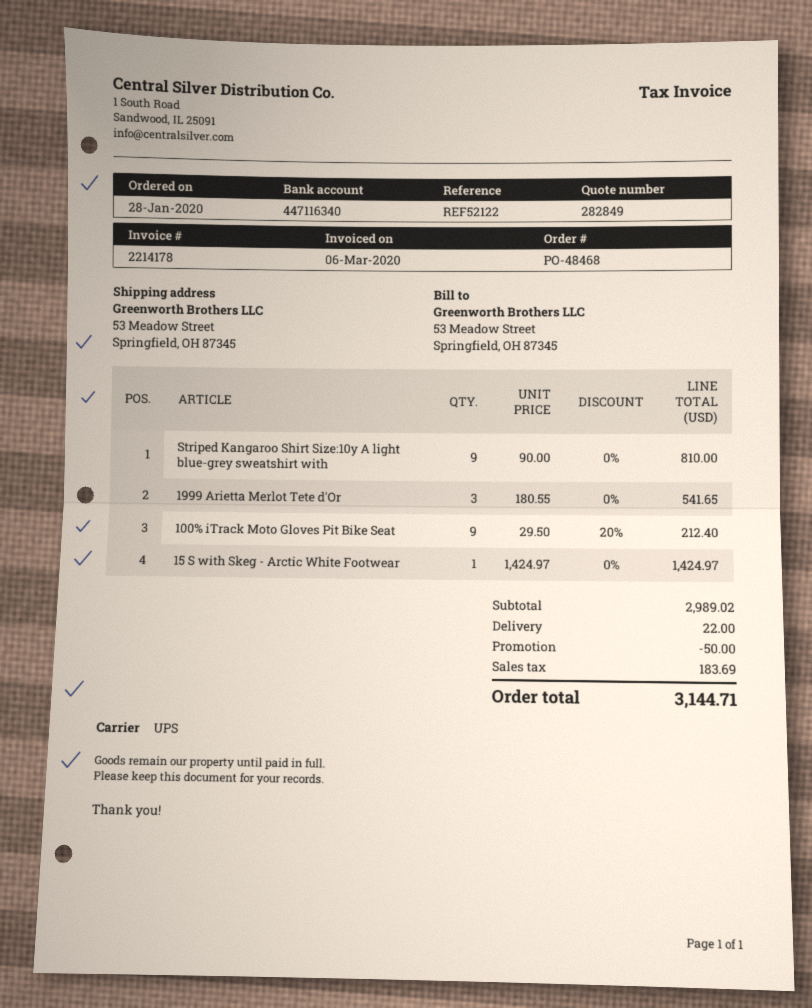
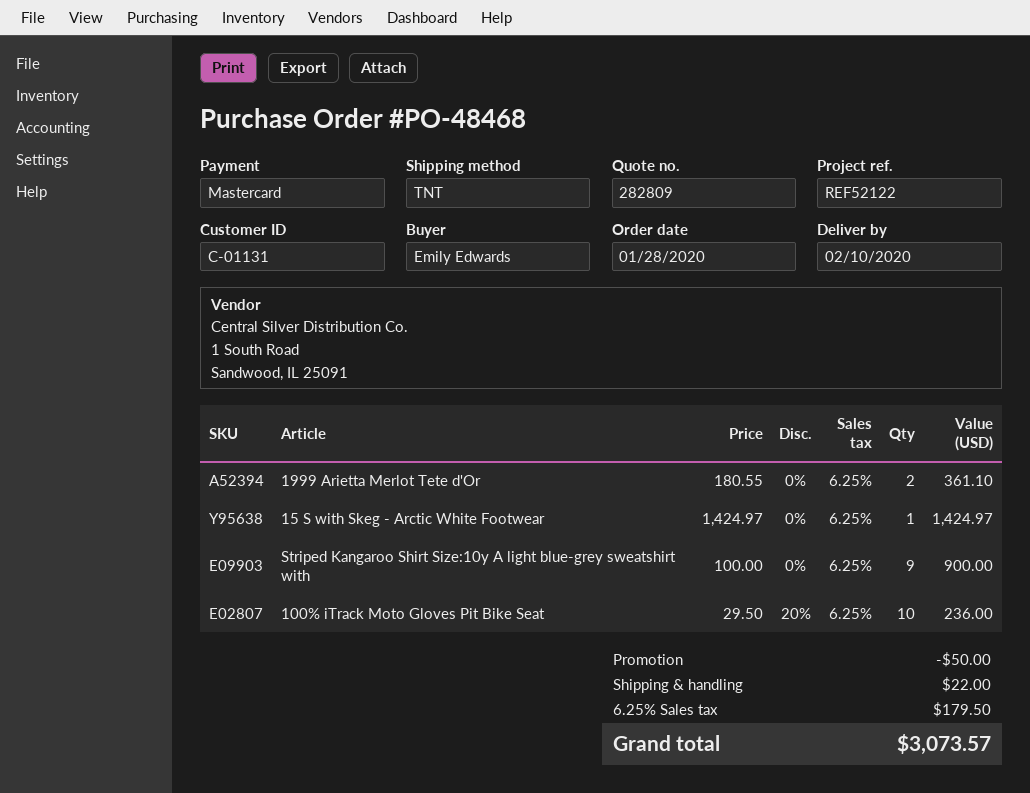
quote number: 282849 -> 282809
shipping method: UPS -> TNT
Striped Kangaroo Shirt Size:10y A light blue-grey sweatshirt with: 9 x 90.00 = 810.00 -> 9 x 100.00 = 900.00
1999 Arietta Merlot Tete d'Or: 3 x 180.55 = 541.65 -> 2 x 180.55 = 361.10
100% iTrack Moto Gloves Pit Bike Seat: 9 x 29.50 - 20% = 212.40 -> 10 x 29.50 - 20% = 236.00
tax: 183.69 -> 179.50
total: 3144.71 -> 3073.57

